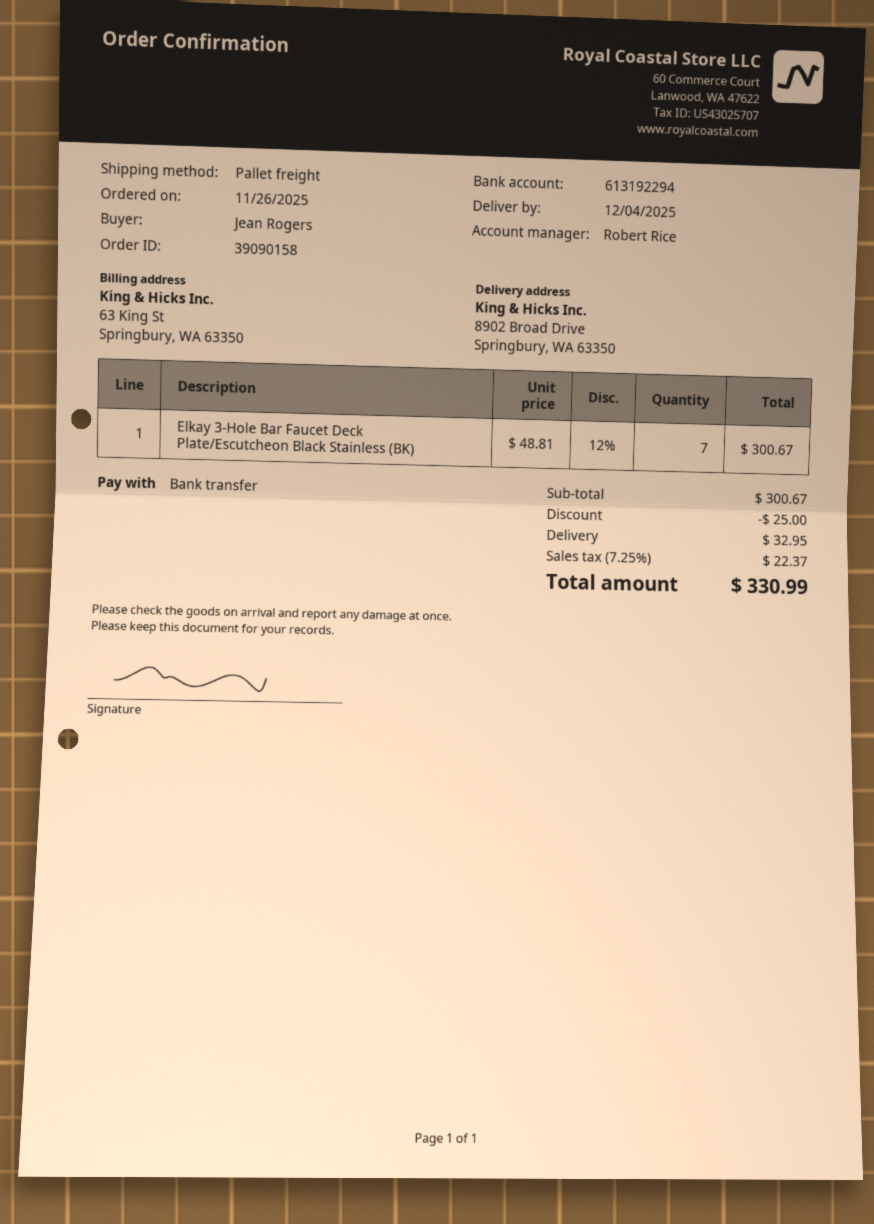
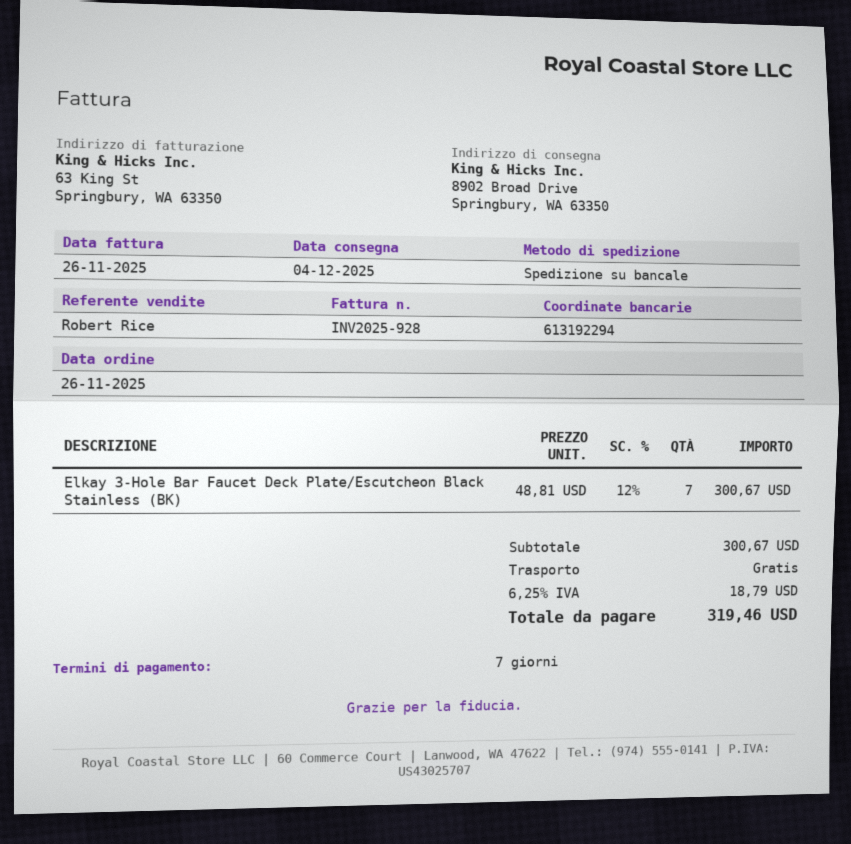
discount: 25.00 -> none
shipping: 32.95 -> 0.00
tax: 7.25% = 22.37 -> 6.25% = 18.79
total: 330.99 -> 319.46

